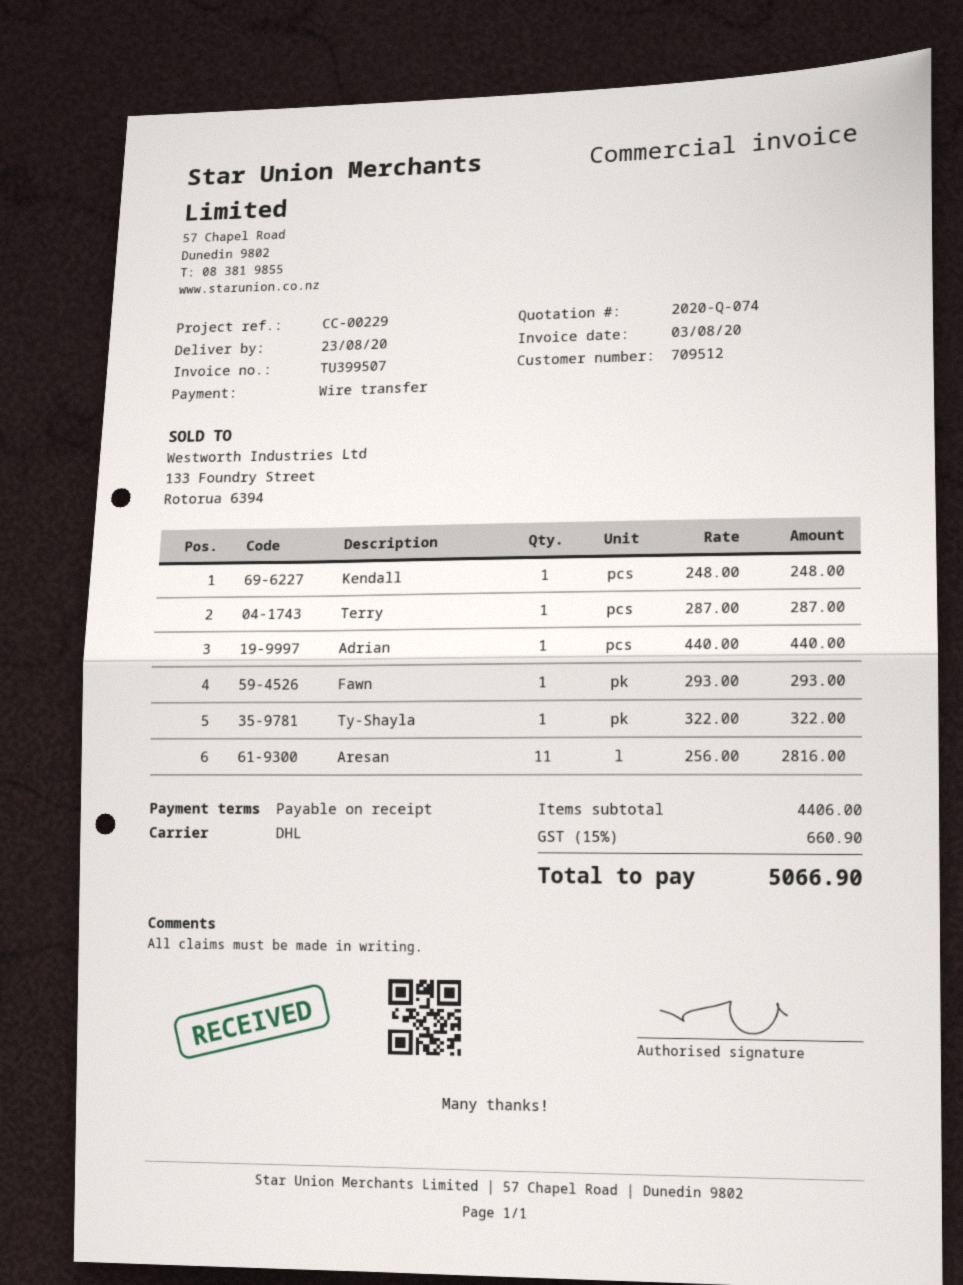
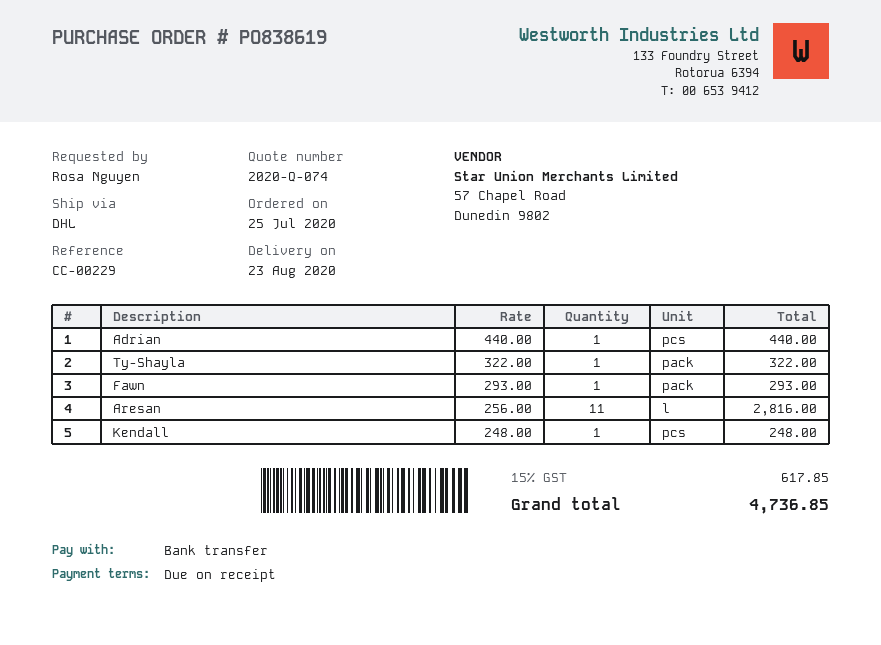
Terry: 1 x 287.00 = 287.00 -> none
tax: 15% = 660.90 -> 15% = 617.85
total: 5066.90 -> 4736.85

